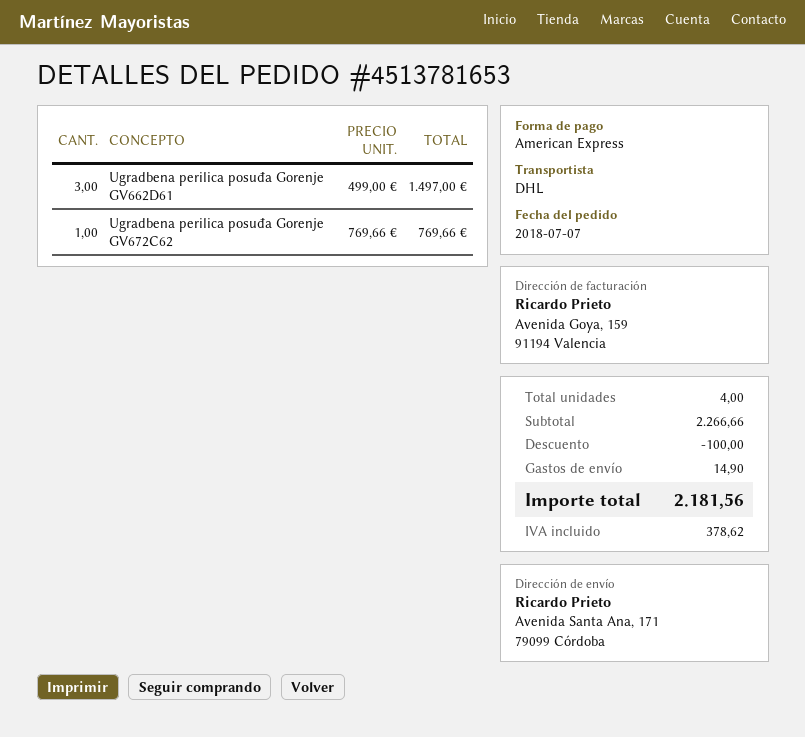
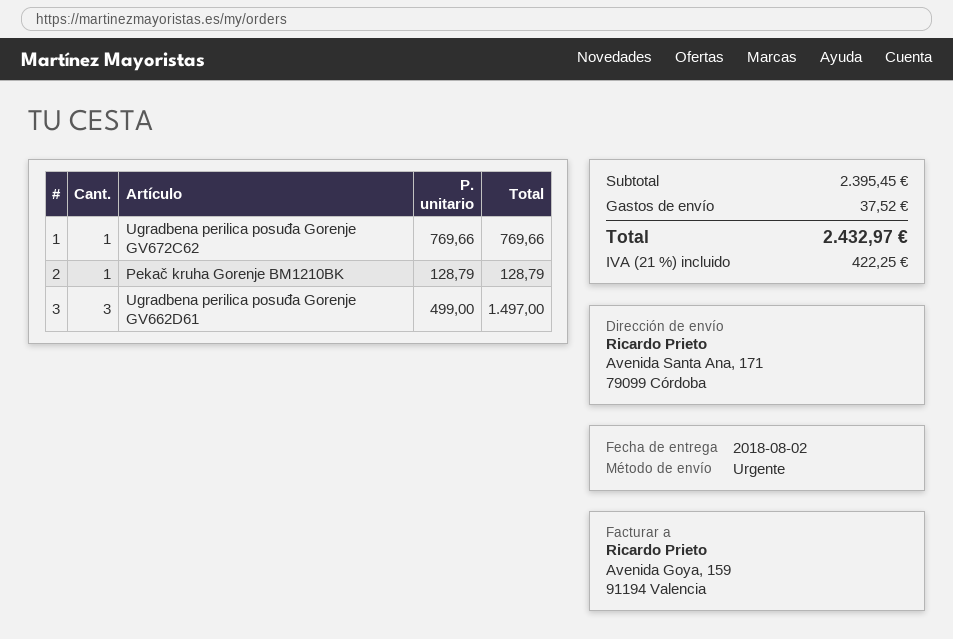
shipping method: DHL -> express
Pekač kruha Gorenje BM1210BK: none -> 1 x 128.79 = 128.79
subtotal: 2266.66 -> 2395.45
discount: 100.00 -> none
shipping: 14.90 -> 37.52
tax: 378.62 -> 422.25
total: 2181.56 -> 2432.97

